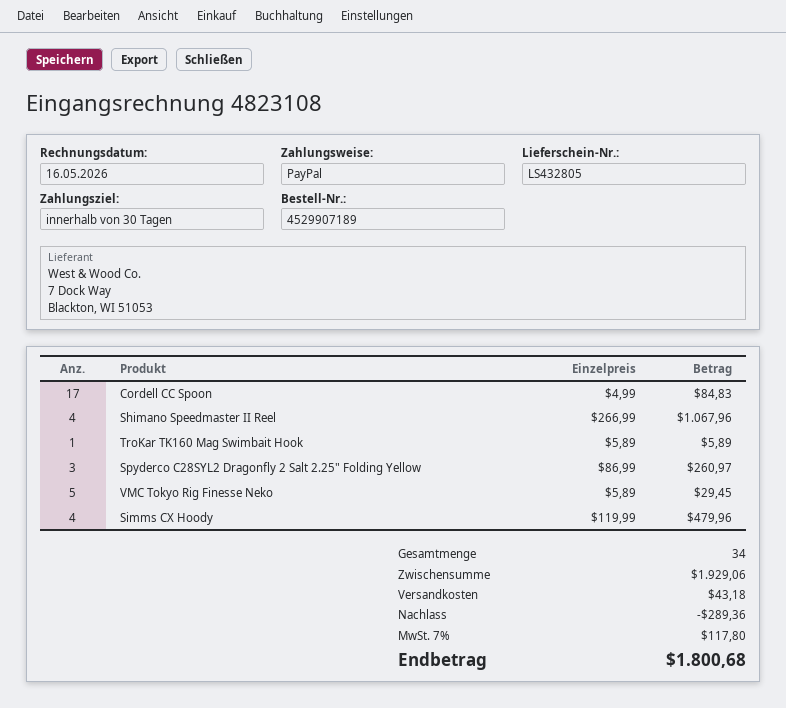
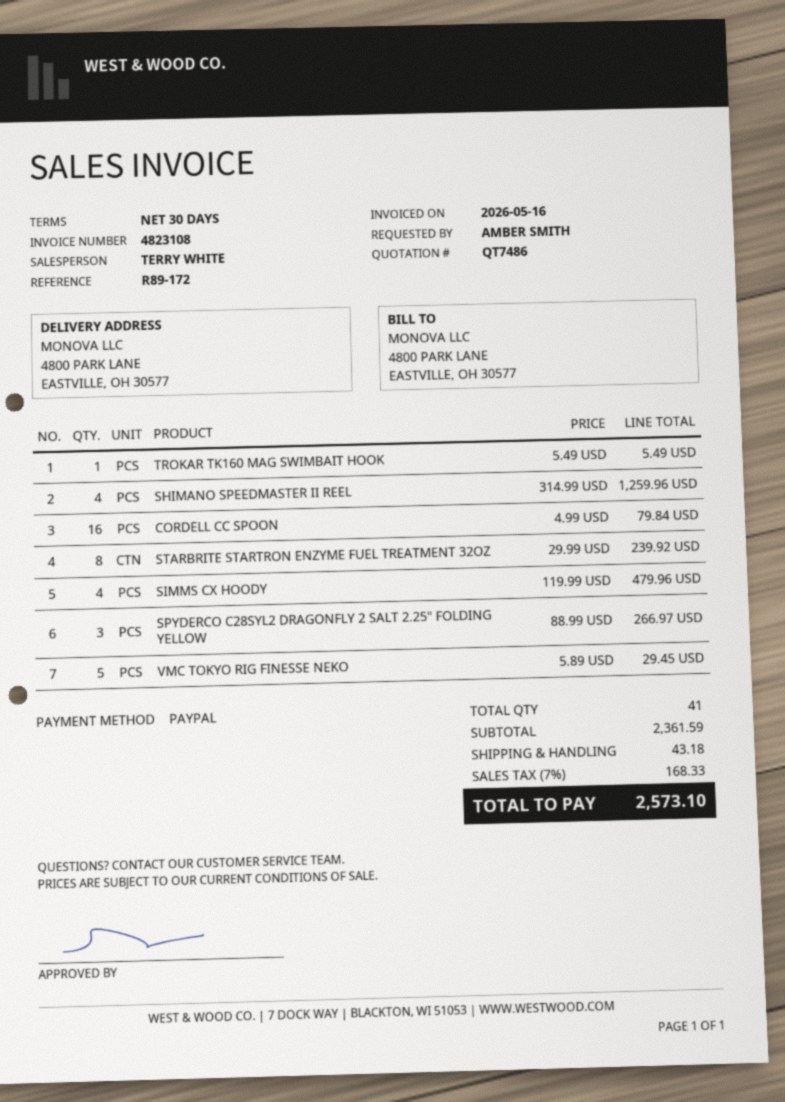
Cordell CC Spoon: 17 x 4.99 = 84.83 -> 16 x 4.99 = 79.84
Shimano Speedmaster II Reel: 4 x 266.99 = 1067.96 -> 4 x 314.99 = 1259.96
TroKar TK160 Mag Swimbait Hook: 1 x 5.89 = 5.89 -> 1 x 5.49 = 5.49
Spyderco C28SYL2 Dragonfly 2 Salt 2.25" Folding Yellow: 3 x 86.99 = 260.97 -> 3 x 88.99 = 266.97
STARBRITE STARTRON ENZYME FUEL TREATMENT 32OZ: none -> 8 x 29.99 = 239.92
total quantity: 34 -> 41
subtotal: 1929.06 -> 2361.59
discount: 289.36 -> none
tax: 7% = 117.80 -> 7% = 168.33
total: 1800.68 -> 2573.10

